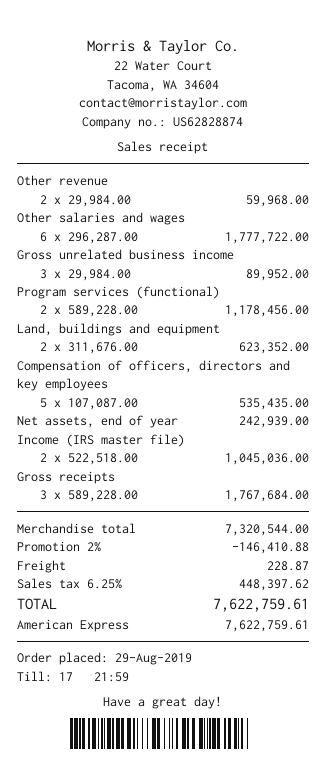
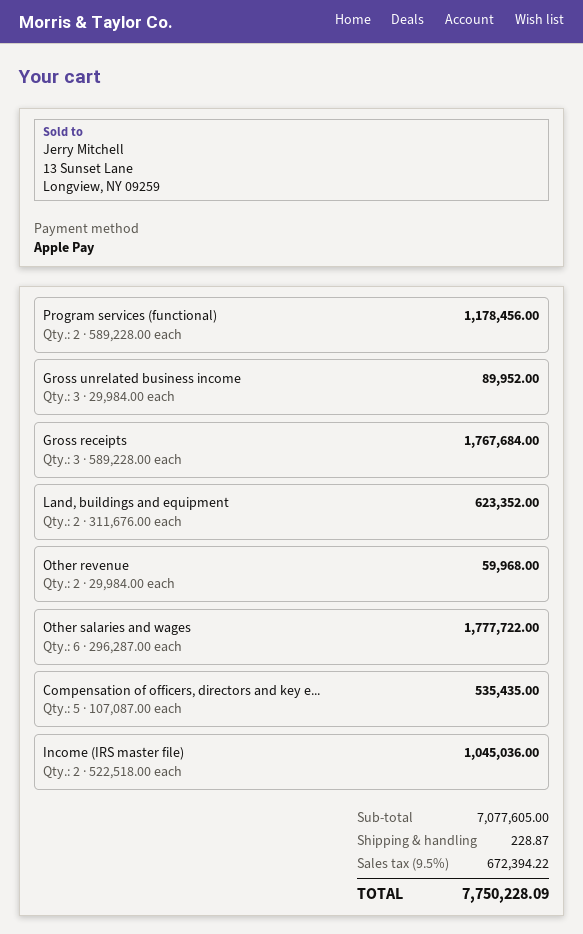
payment method: American Express -> Apple Pay
Net assets, end of year: 1 x 242939.00 = 242939.00 -> none
subtotal: 7320544.00 -> 7077605.00
discount: 2% = 146410.88 -> none
tax: 6.25% = 448397.62 -> 9.5% = 672394.22
total: 7622759.61 -> 7750228.09

